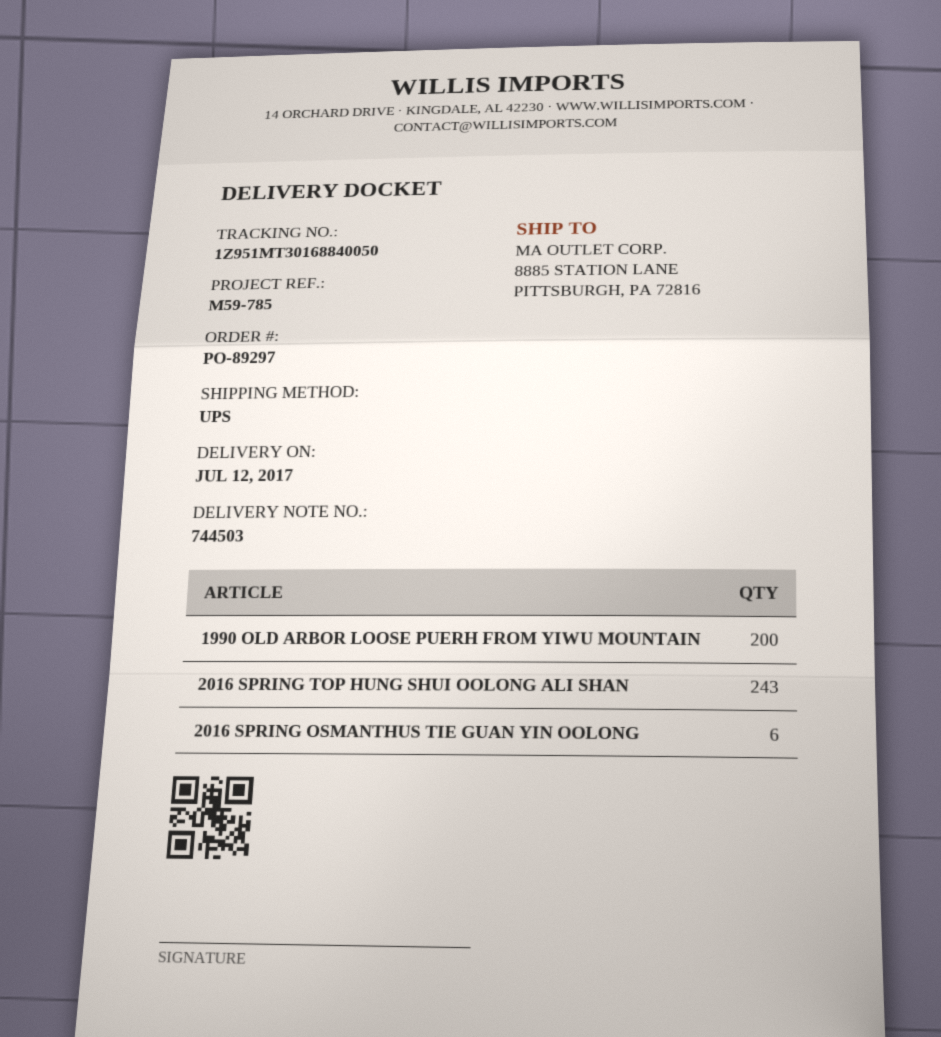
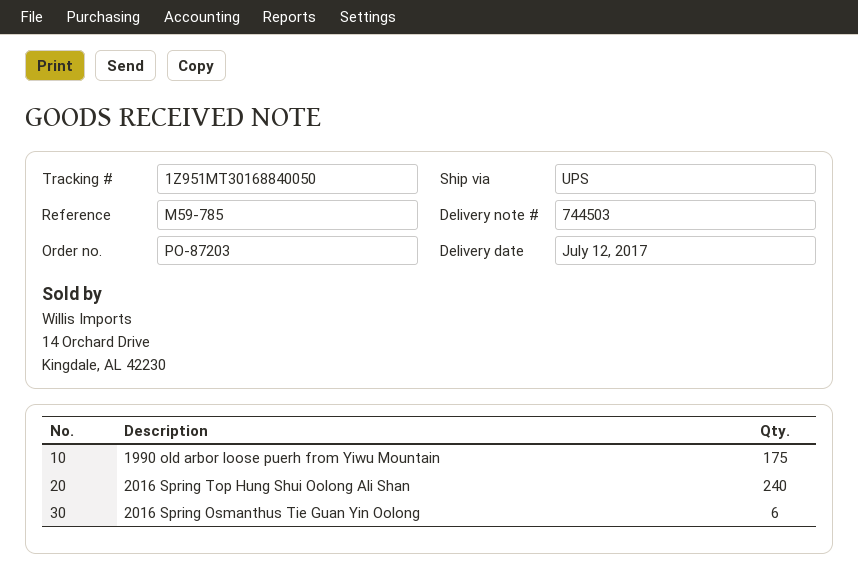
order number: PO-89297 -> PO-87203
1990 OLD ARBOR LOOSE PUERH FROM YIWU MOUNTAIN: 200 -> 175
2016 SPRING TOP HUNG SHUI OOLONG ALI SHAN: 243 -> 240

